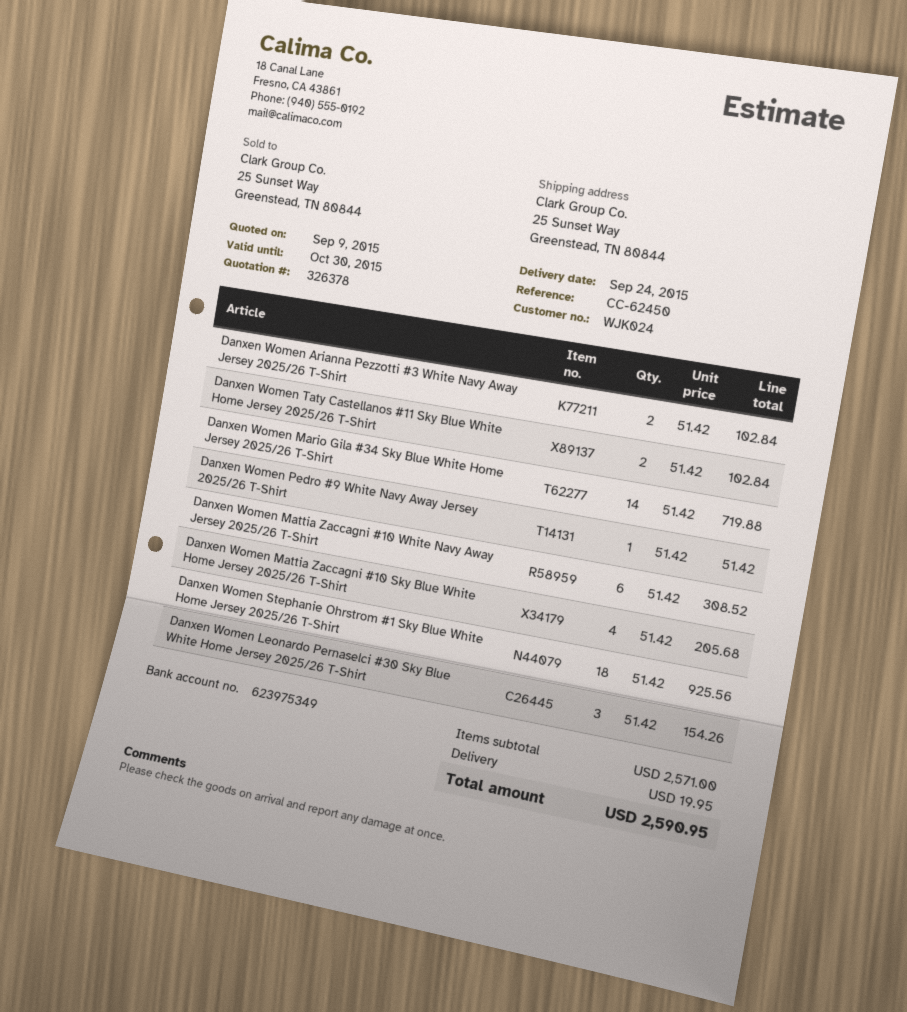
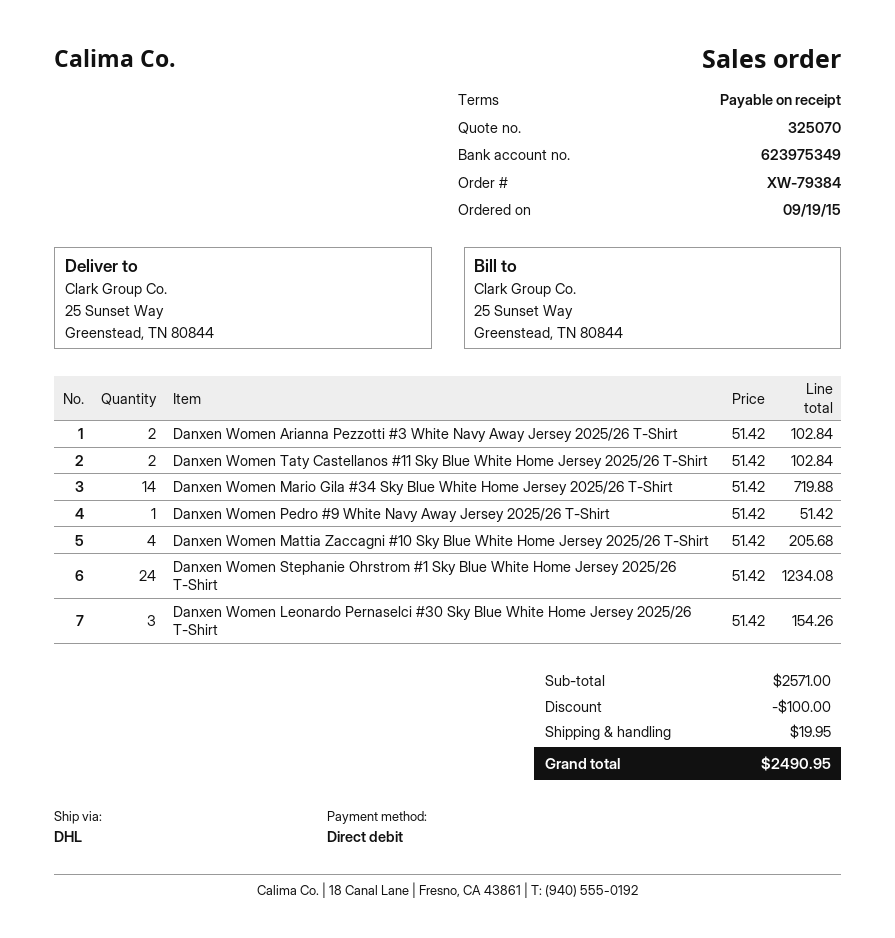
quote number: 326378 -> 325070
Danxen Women Mattia Zaccagni #10 White Navy Away Jersey 2025/26 T-Shirt: 6 x 51.42 = 308.52 -> none
Danxen Women Stephanie Ohrstrom #1 Sky Blue White Home Jersey 2025/26 T-Shirt: 18 x 51.42 = 925.56 -> 24 x 51.42 = 1234.08
discount: none -> 100.00
total: 2590.95 -> 2490.95

